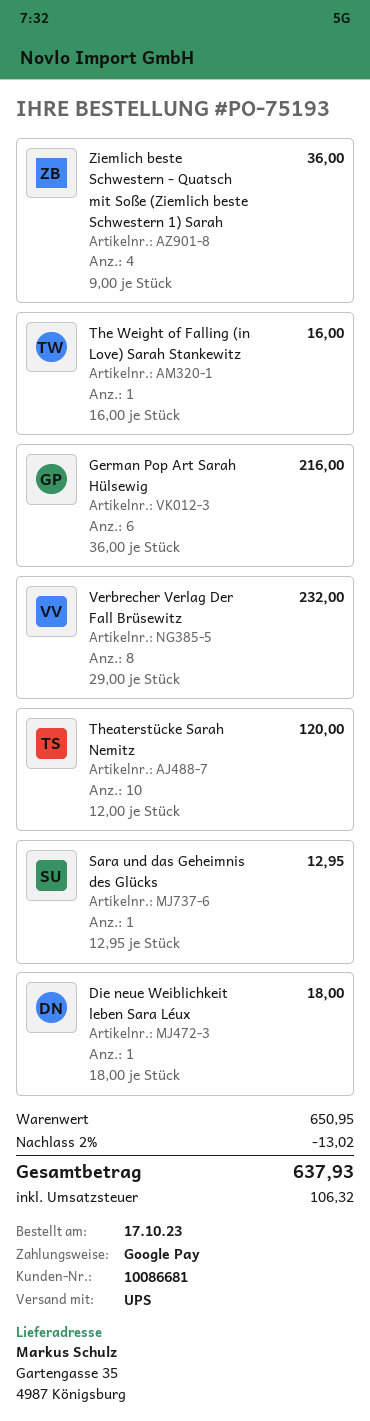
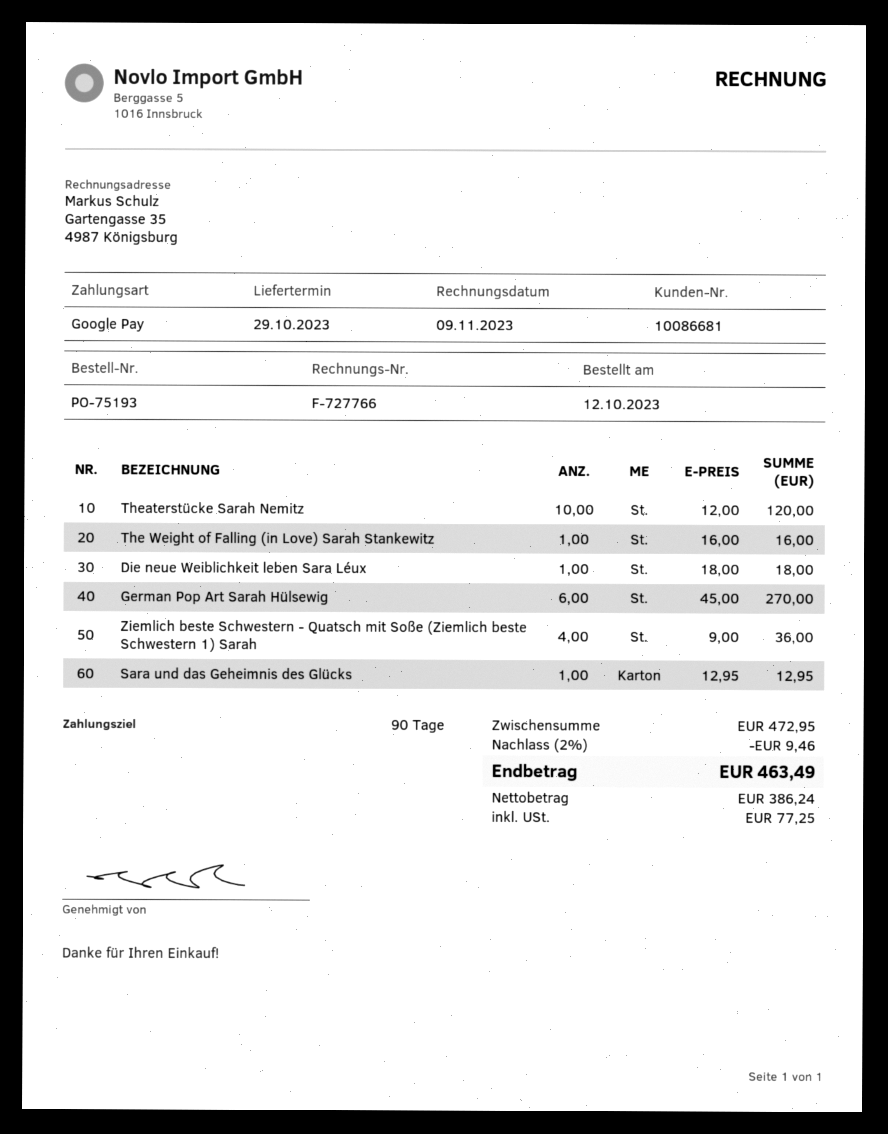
order date: 2023-10-17 -> 2023-10-12
German Pop Art Sarah Hülsewig: 6 x 36.00 = 216.00 -> 6 x 45.00 = 270.00
Verbrecher Verlag Der Fall Brüsewitz: 8 x 29.00 = 232.00 -> none
subtotal: 650.95 -> 472.95
discount: 2% = 13.02 -> 2% = 9.46
tax: 106.32 -> 77.25
total: 637.93 -> 463.49

